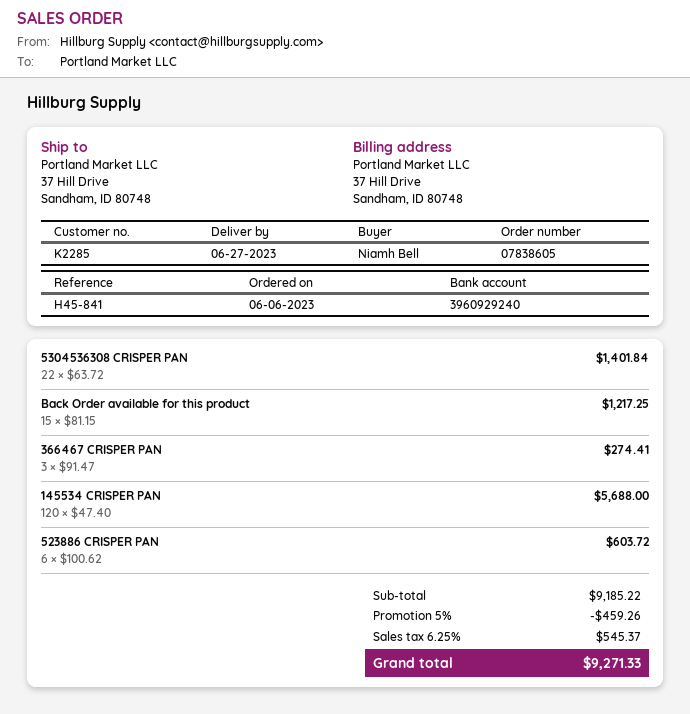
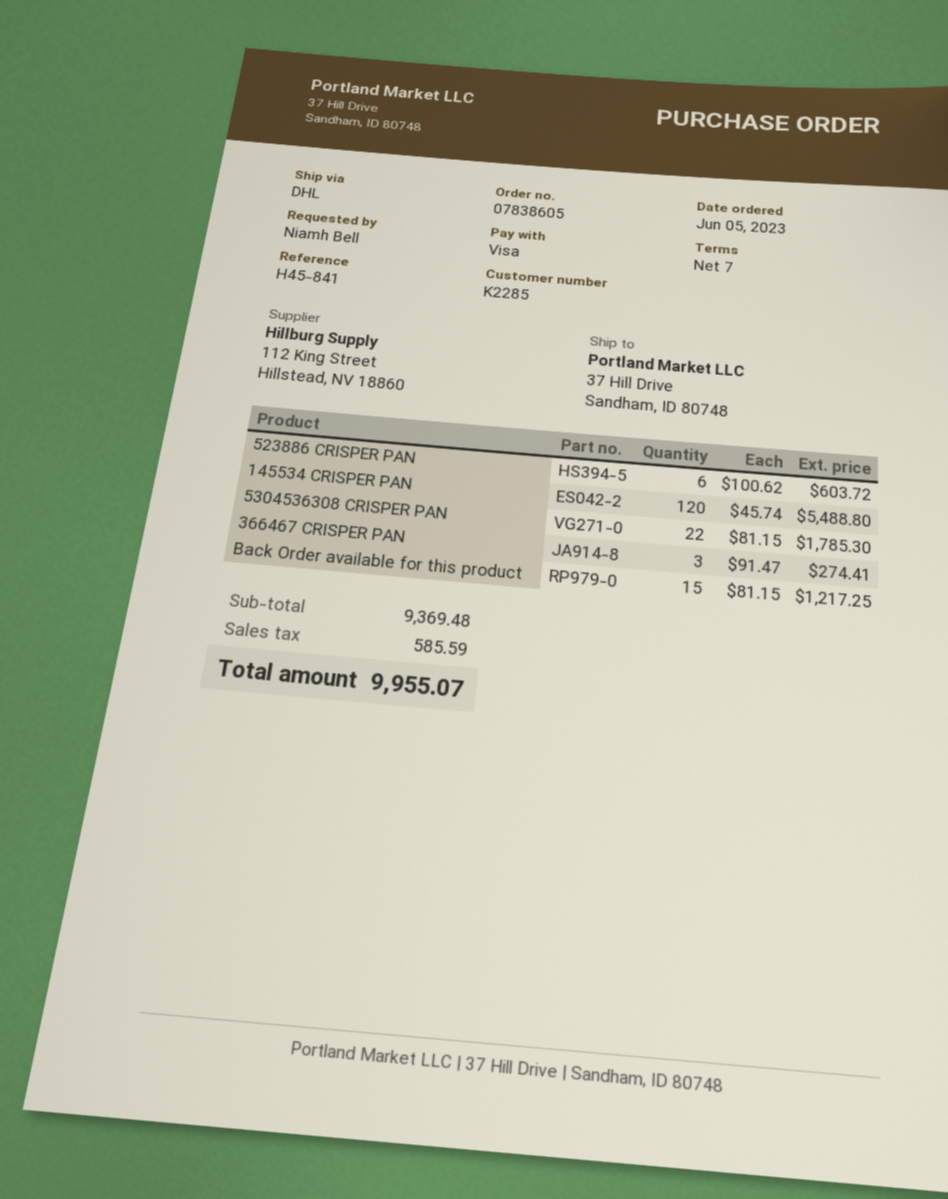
order date: 2023-06-06 -> 2023-06-05
5304536308 CRISPER PAN: 22 x 63.72 = 1401.84 -> 22 x 81.15 = 1785.30
145534 CRISPER PAN: 120 x 47.40 = 5688.00 -> 120 x 45.74 = 5488.80
subtotal: 9185.22 -> 9369.48
discount: 5% = 459.26 -> none
tax: 545.37 -> 585.59
total: 9271.33 -> 9955.07

